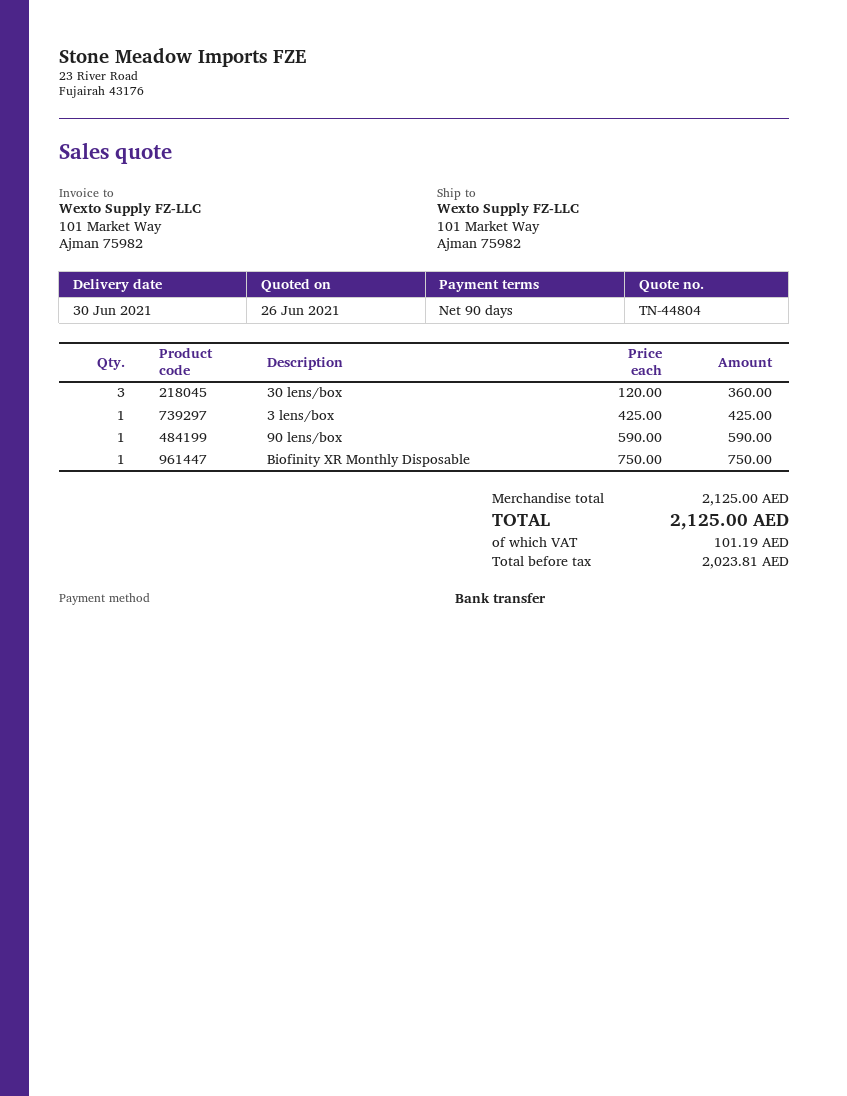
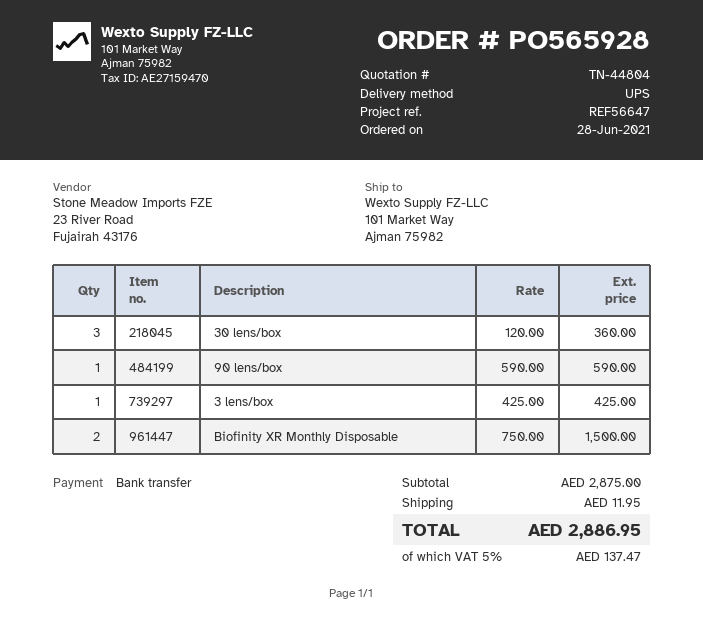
Biofinity XR Monthly Disposable: 1 x 750.00 = 750.00 -> 2 x 750.00 = 1500.00
subtotal: 2125.00 -> 2875.00
shipping: none -> 11.95
tax: 101.19 -> 137.47
total: 2125.00 -> 2886.95

